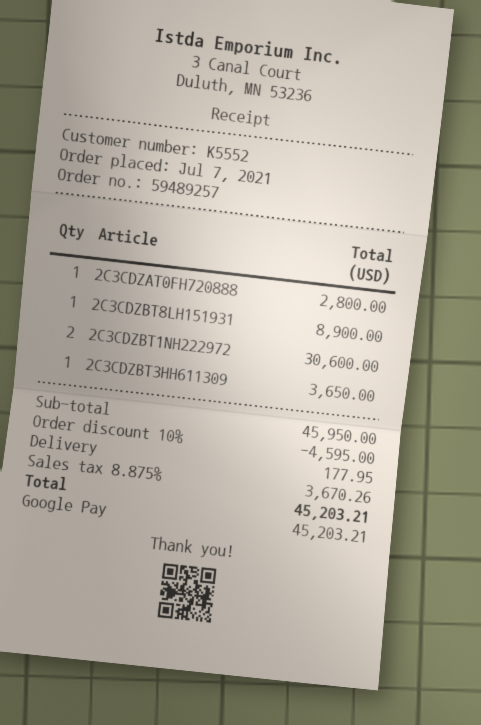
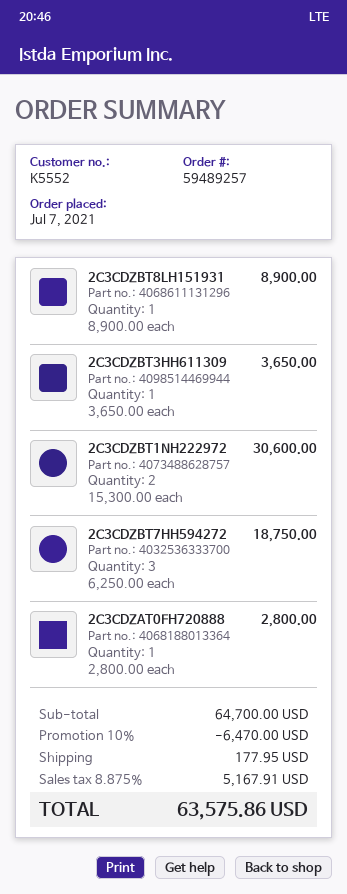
2C3CDZBT7HH594272: none -> 3 for 18750.00
subtotal: 45950.00 -> 64700.00
discount: 10% = 4595.00 -> 10% = 6470.00
tax: 8.875% = 3670.26 -> 8.875% = 5167.91
total: 45203.21 -> 63575.86

